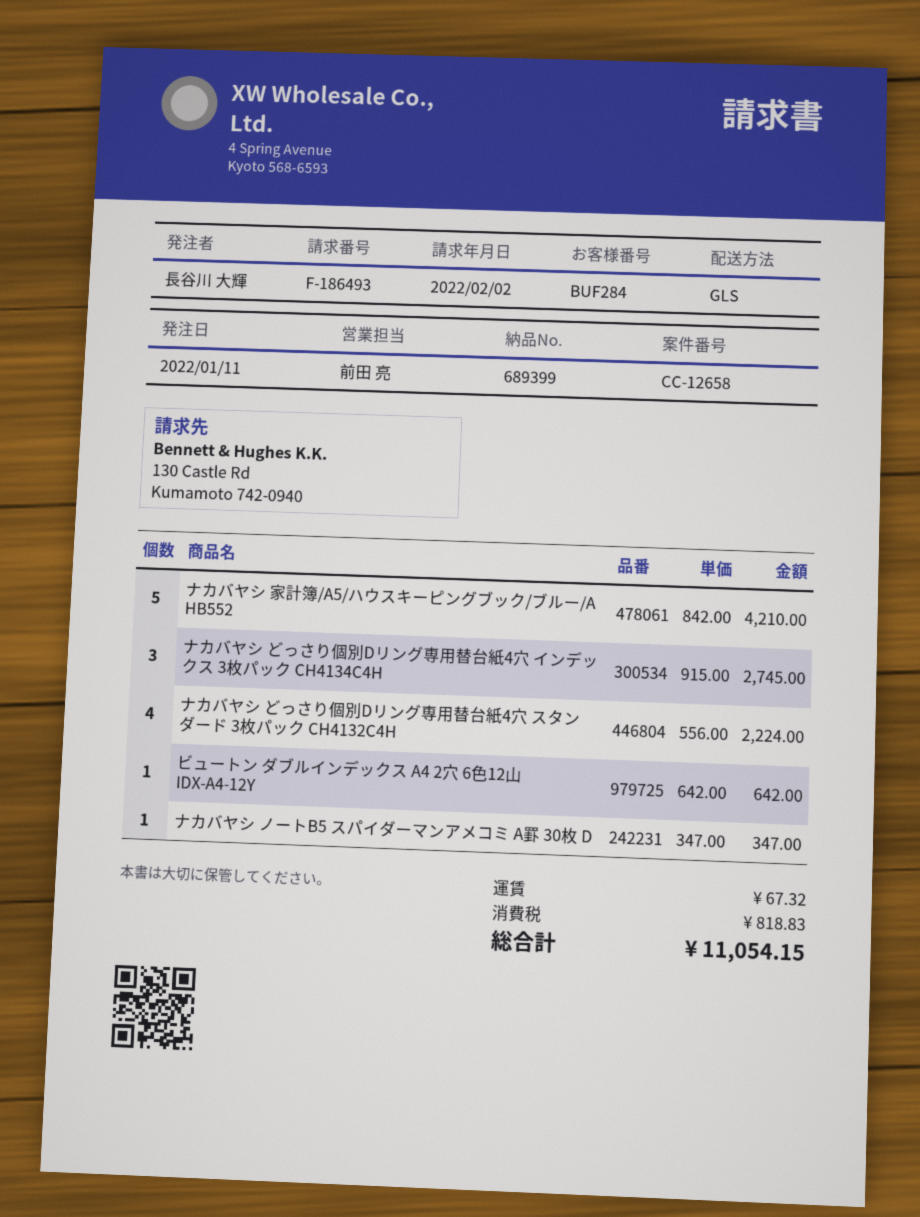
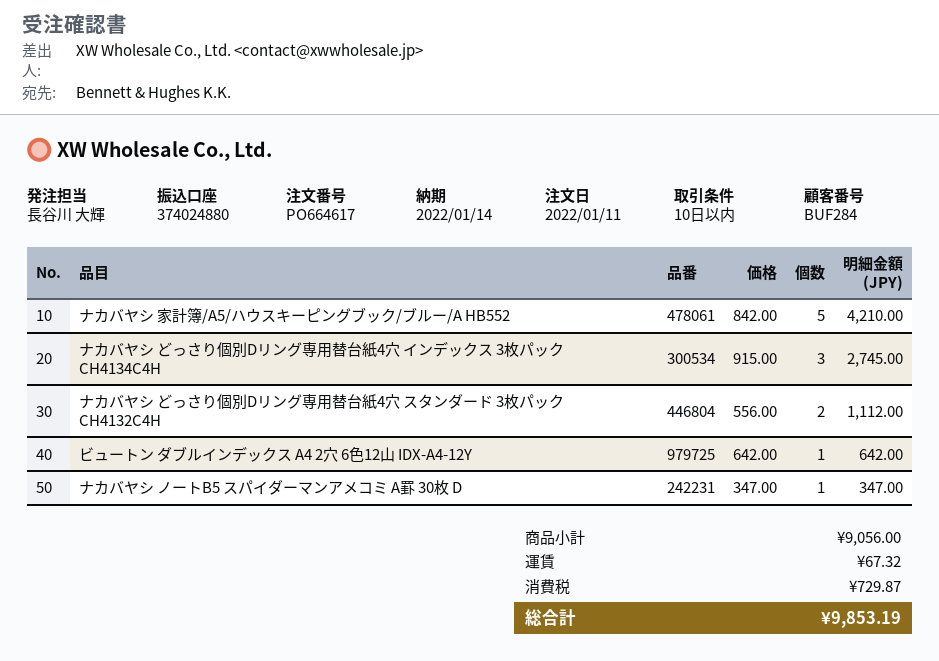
ナカバヤシ どっさり個別Dリング専用替台紙4穴 スタンダード 3枚パック CH4132C4H: 4 x 556.00 = 2224.00 -> 2 x 556.00 = 1112.00
tax: 818.83 -> 729.87
total: 11054.15 -> 9853.19

